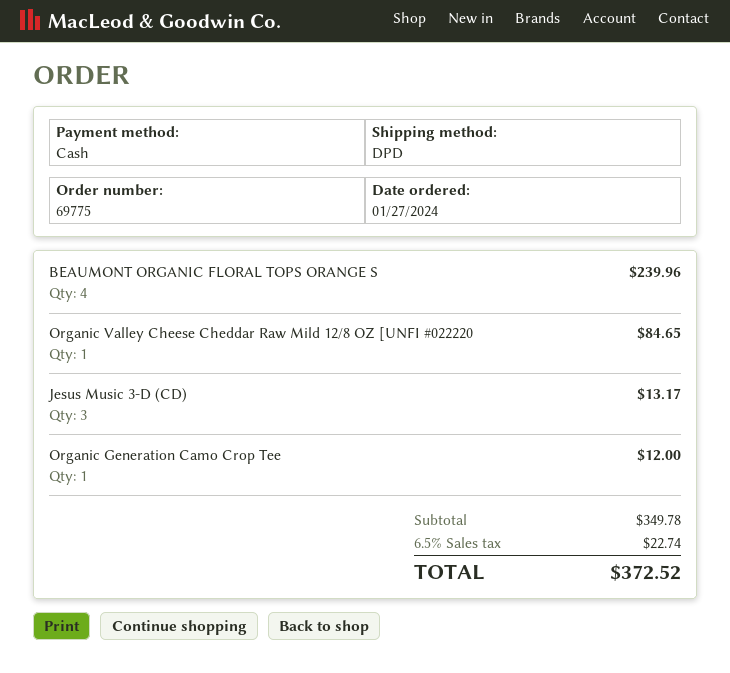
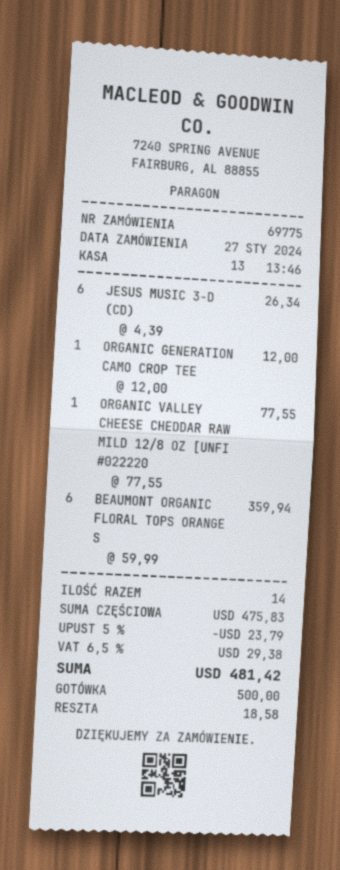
BEAUMONT ORGANIC FLORAL TOPS ORANGE S: 4 for 239.96 -> 6 for 359.94
Organic Valley Cheese Cheddar Raw Mild 12/8 OZ [UNFI #022220: 1 for 84.65 -> 1 for 77.55
Jesus Music 3-D (CD): 3 for 13.17 -> 6 for 26.34
subtotal: 349.78 -> 475.83
discount: none -> 5% = 23.79
tax: 6.5% = 22.74 -> 6.5% = 29.38
total: 372.52 -> 481.42

